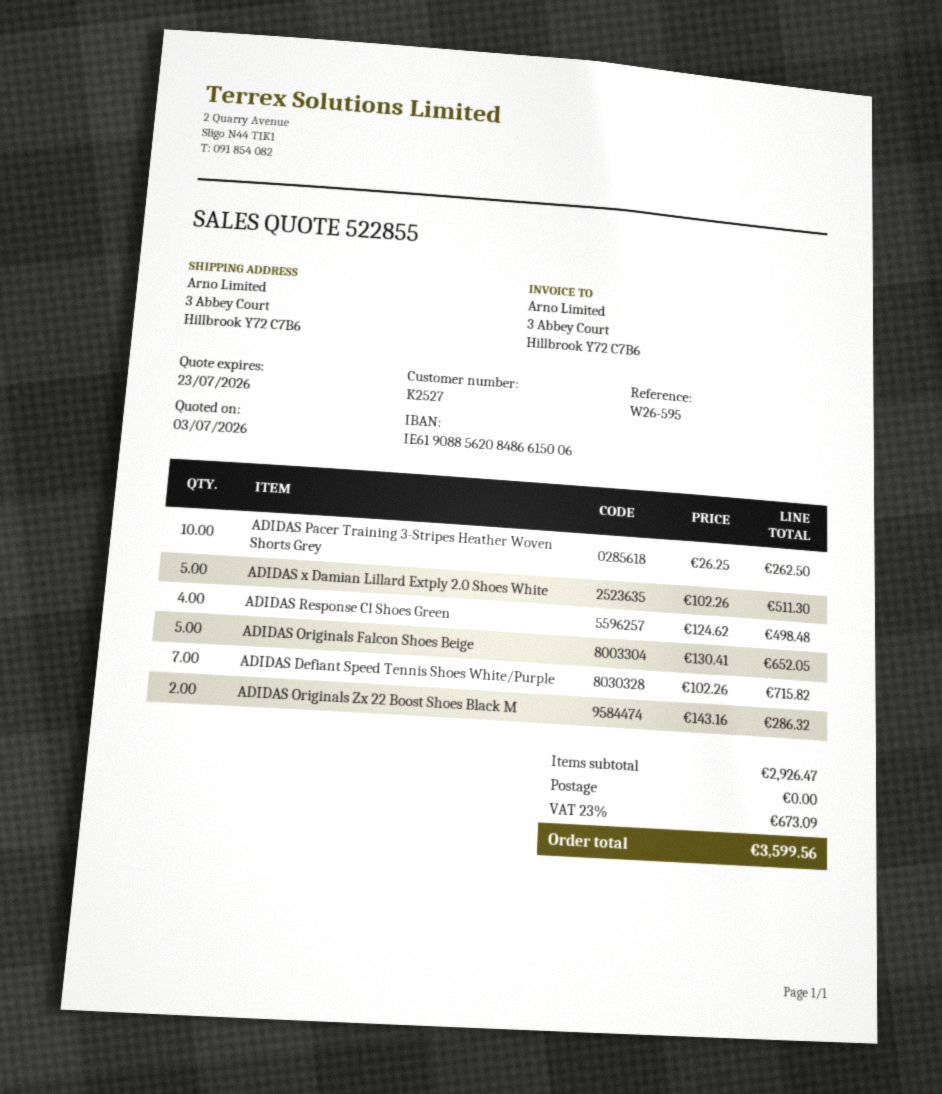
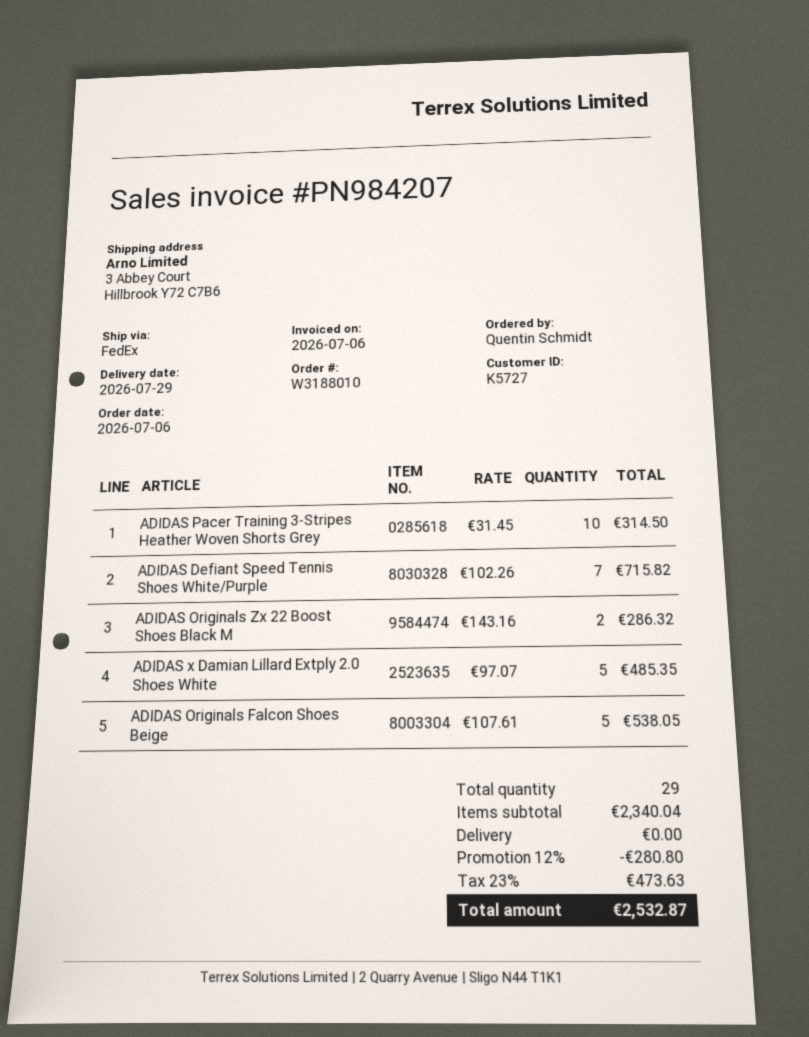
customer number: K2527 -> K5727
ADIDAS Pacer Training 3-Stripes Heather Woven Shorts Grey: 10 x 26.25 = 262.50 -> 10 x 31.45 = 314.50
ADIDAS x Damian Lillard Extply 2.0 Shoes White: 5 x 102.26 = 511.30 -> 5 x 97.07 = 485.35
ADIDAS Response Cl Shoes Green: 4 x 124.62 = 498.48 -> none
ADIDAS Originals Falcon Shoes Beige: 5 x 130.41 = 652.05 -> 5 x 107.61 = 538.05
subtotal: 2926.47 -> 2340.04
discount: none -> 12% = 280.80
tax: 23% = 673.09 -> 23% = 473.63
total: 3599.56 -> 2532.87

